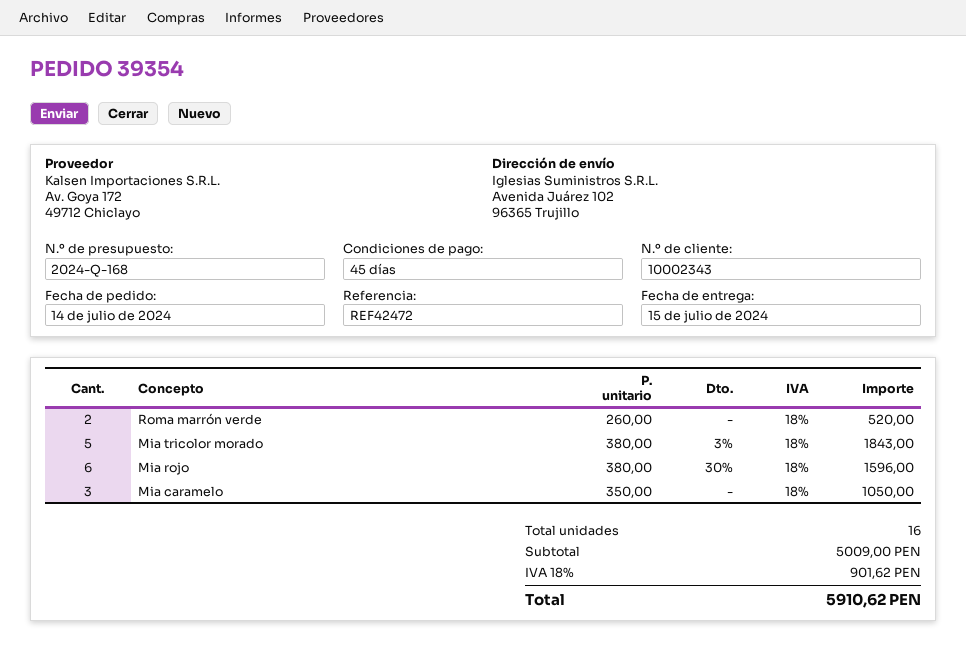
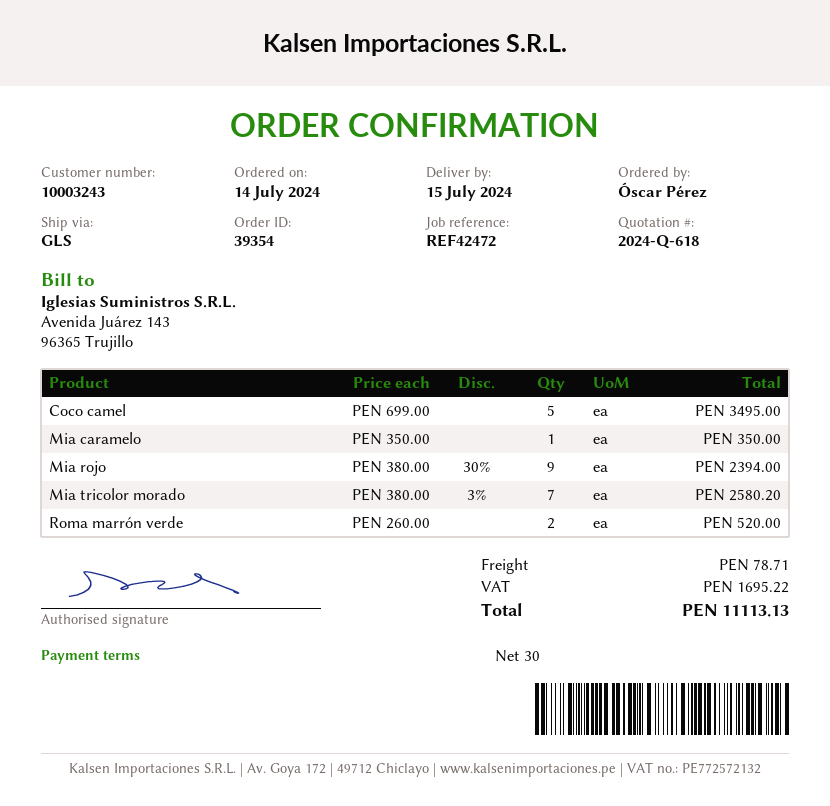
quote number: 2024-Q-168 -> 2024-Q-618
payment terms: 45 days -> 30 days
customer number: 10002343 -> 10003243
Mia tricolor morado: 5 x 380.00 - 3% = 1843.00 -> 7 x 380.00 - 3% = 2580.20
Mia rojo: 6 x 380.00 - 30% = 1596.00 -> 9 x 380.00 - 30% = 2394.00
Mia caramelo: 3 x 350.00 = 1050.00 -> 1 x 350.00 = 350.00
Coco camel: none -> 5 x 699.00 = 3495.00
shipping: none -> 78.71
tax: 901.62 -> 1695.22
total: 5910.62 -> 11113.13

